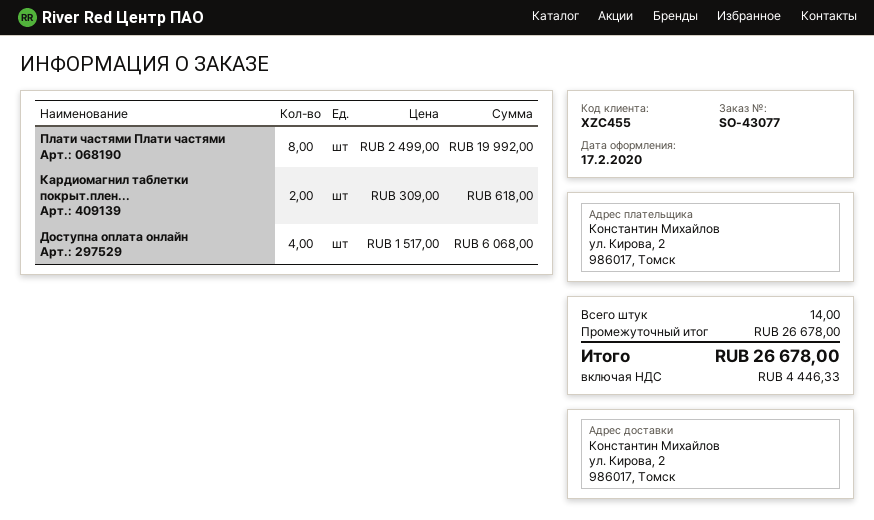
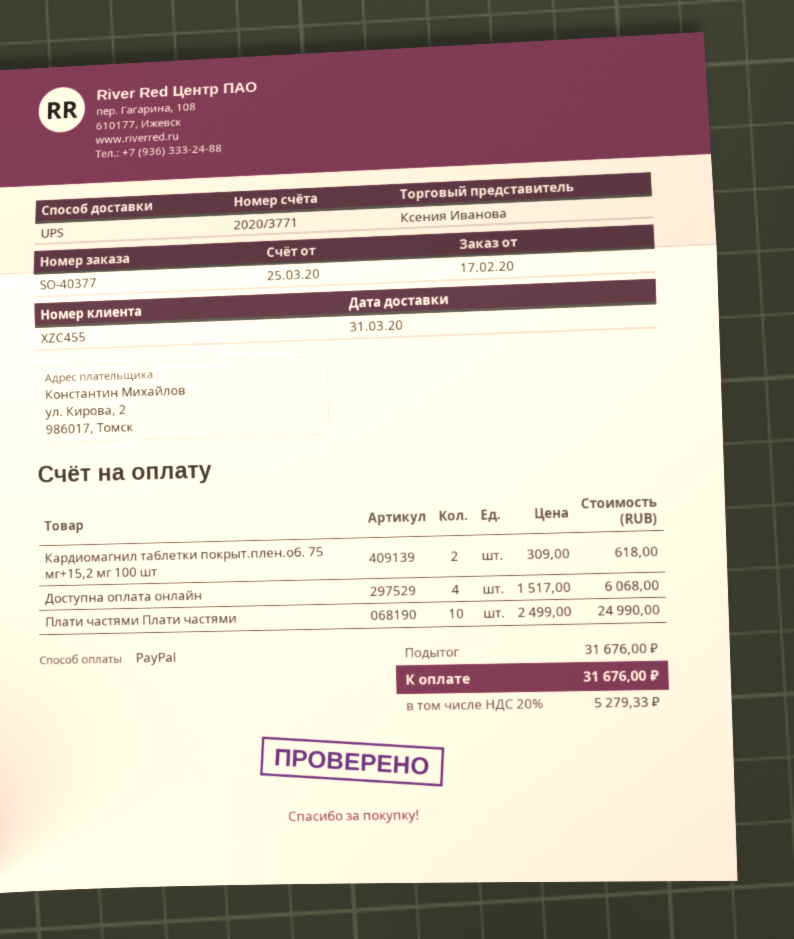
order number: SO-43077 -> SO-40377
Плати частями Плати частями: 8 x 2499.00 = 19992.00 -> 10 x 2499.00 = 24990.00
subtotal: 26678.00 -> 31676.00
tax: 4446.33 -> 5279.33
total: 26678.00 -> 31676.00

